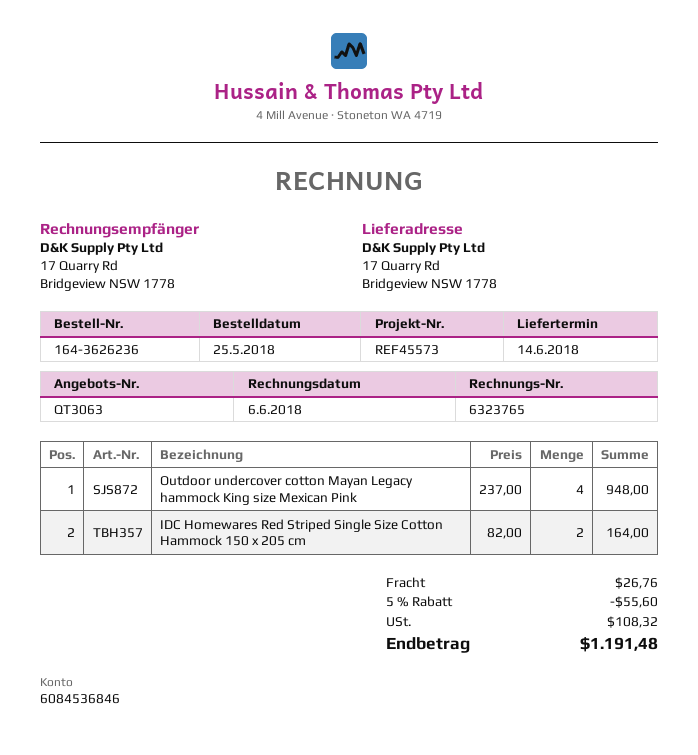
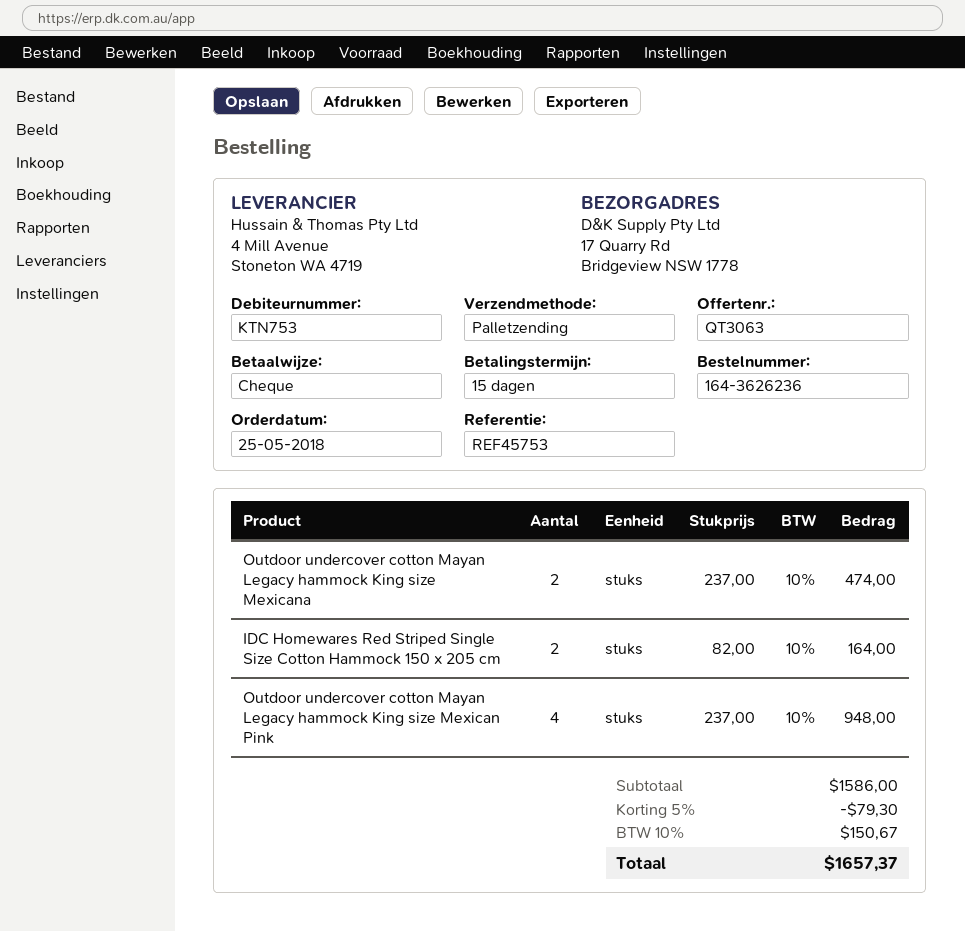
reference: REF45573 -> REF45753
Outdoor undercover cotton Mayan Legacy hammock King size Mexicana: none -> 2 x 237.00 = 474.00
discount: 5% = 55.60 -> 5% = 79.30
shipping: 26.76 -> none
tax: 108.32 -> 150.67
total: 1191.48 -> 1657.37

